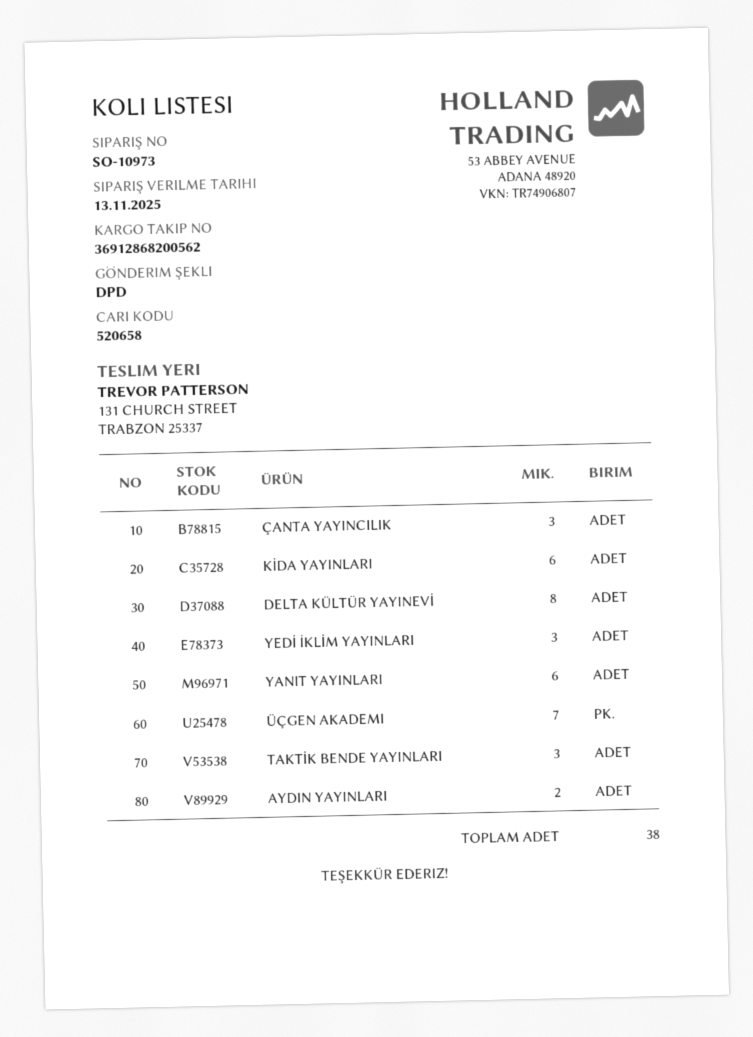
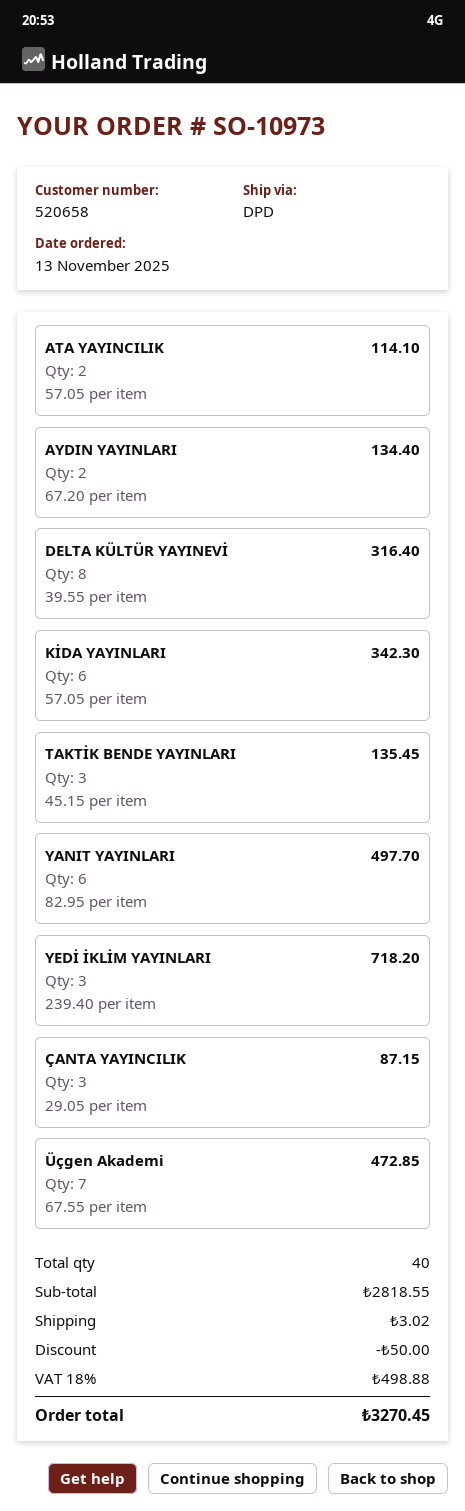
ATA YAYINCILIK: none -> 2
total quantity: 38 -> 40

